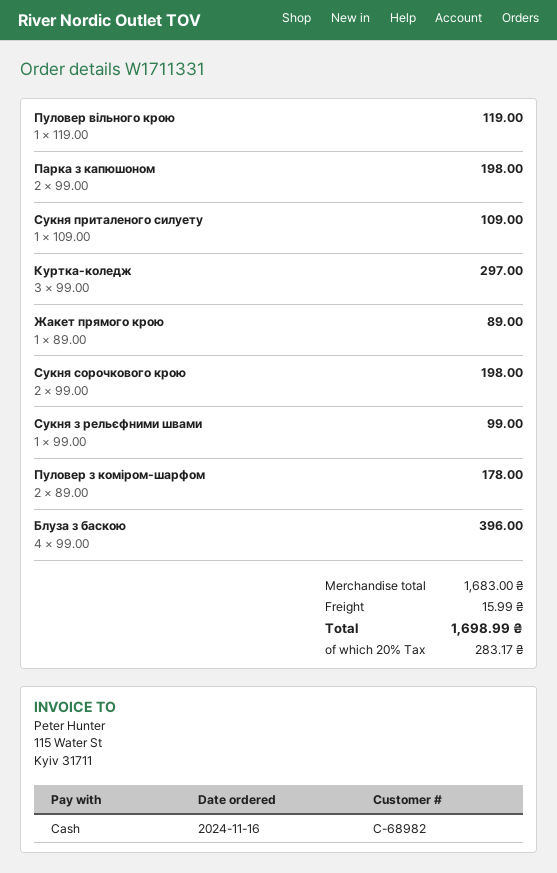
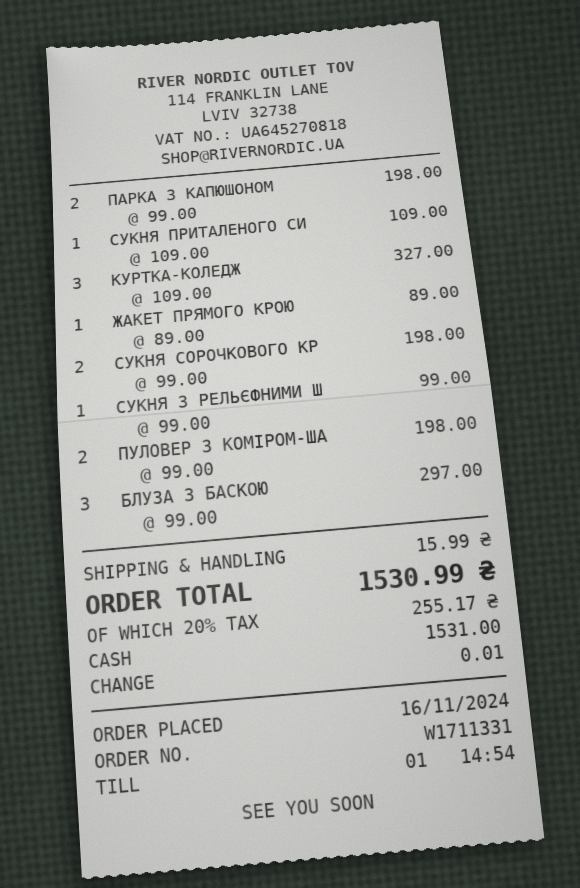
Пуловер вільного крою: 1 x 119.00 = 119.00 -> none
Куртка-коледж: 3 x 99.00 = 297.00 -> 3 x 109.00 = 327.00
Пуловер з коміром-шарфом: 2 x 89.00 = 178.00 -> 2 x 99.00 = 198.00
Блуза з баскою: 4 x 99.00 = 396.00 -> 3 x 99.00 = 297.00
tax: 20% = 283.17 -> 20% = 255.17
total: 1698.99 -> 1530.99

